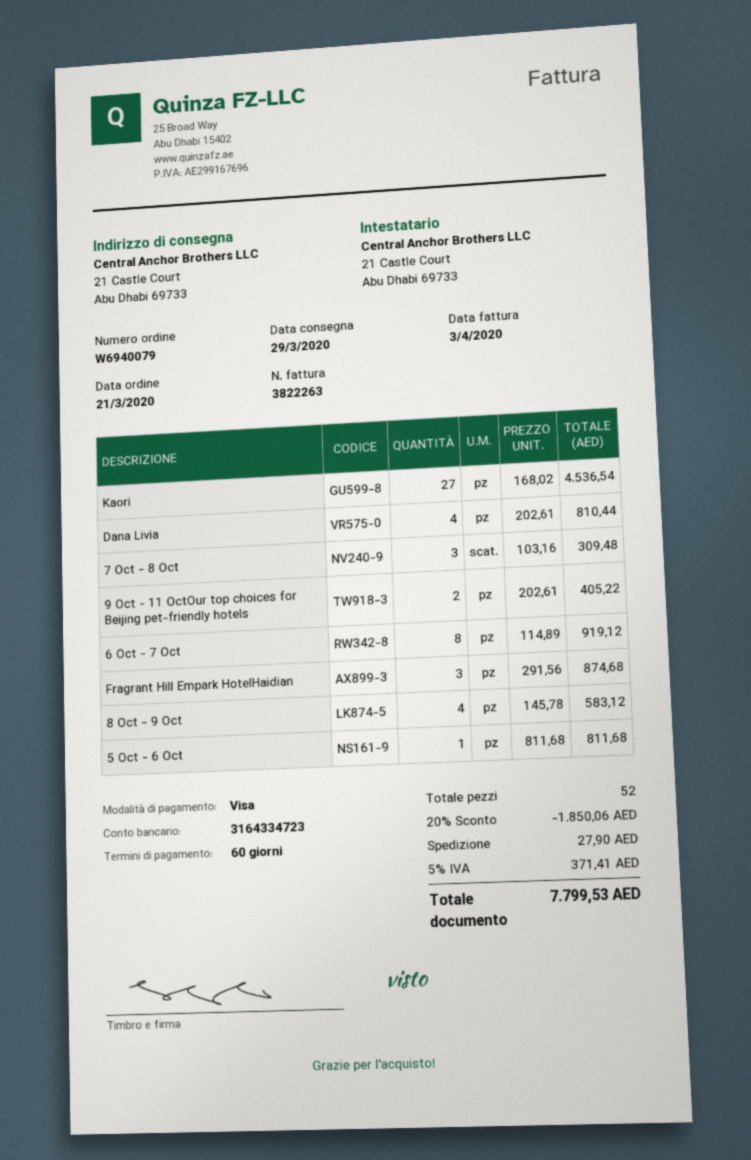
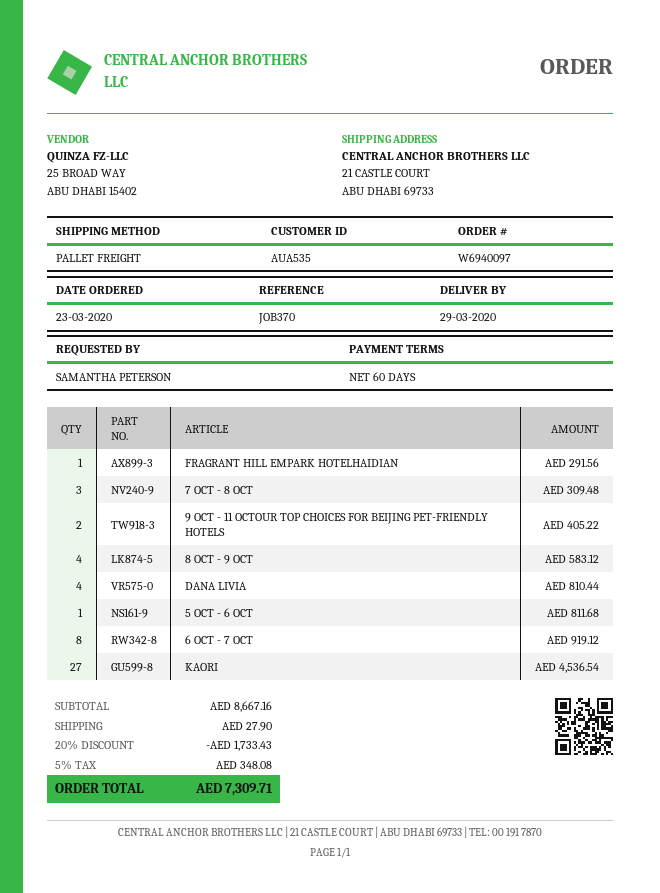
order number: W6940079 -> W6940097
order date: 2020-03-21 -> 2020-03-23
Fragrant Hill Empark HotelHaidian: 3 for 874.68 -> 1 for 291.56
discount: 20% = 1850.06 -> 20% = 1733.43
tax: 5% = 371.41 -> 5% = 348.08
total: 7799.53 -> 7309.71

